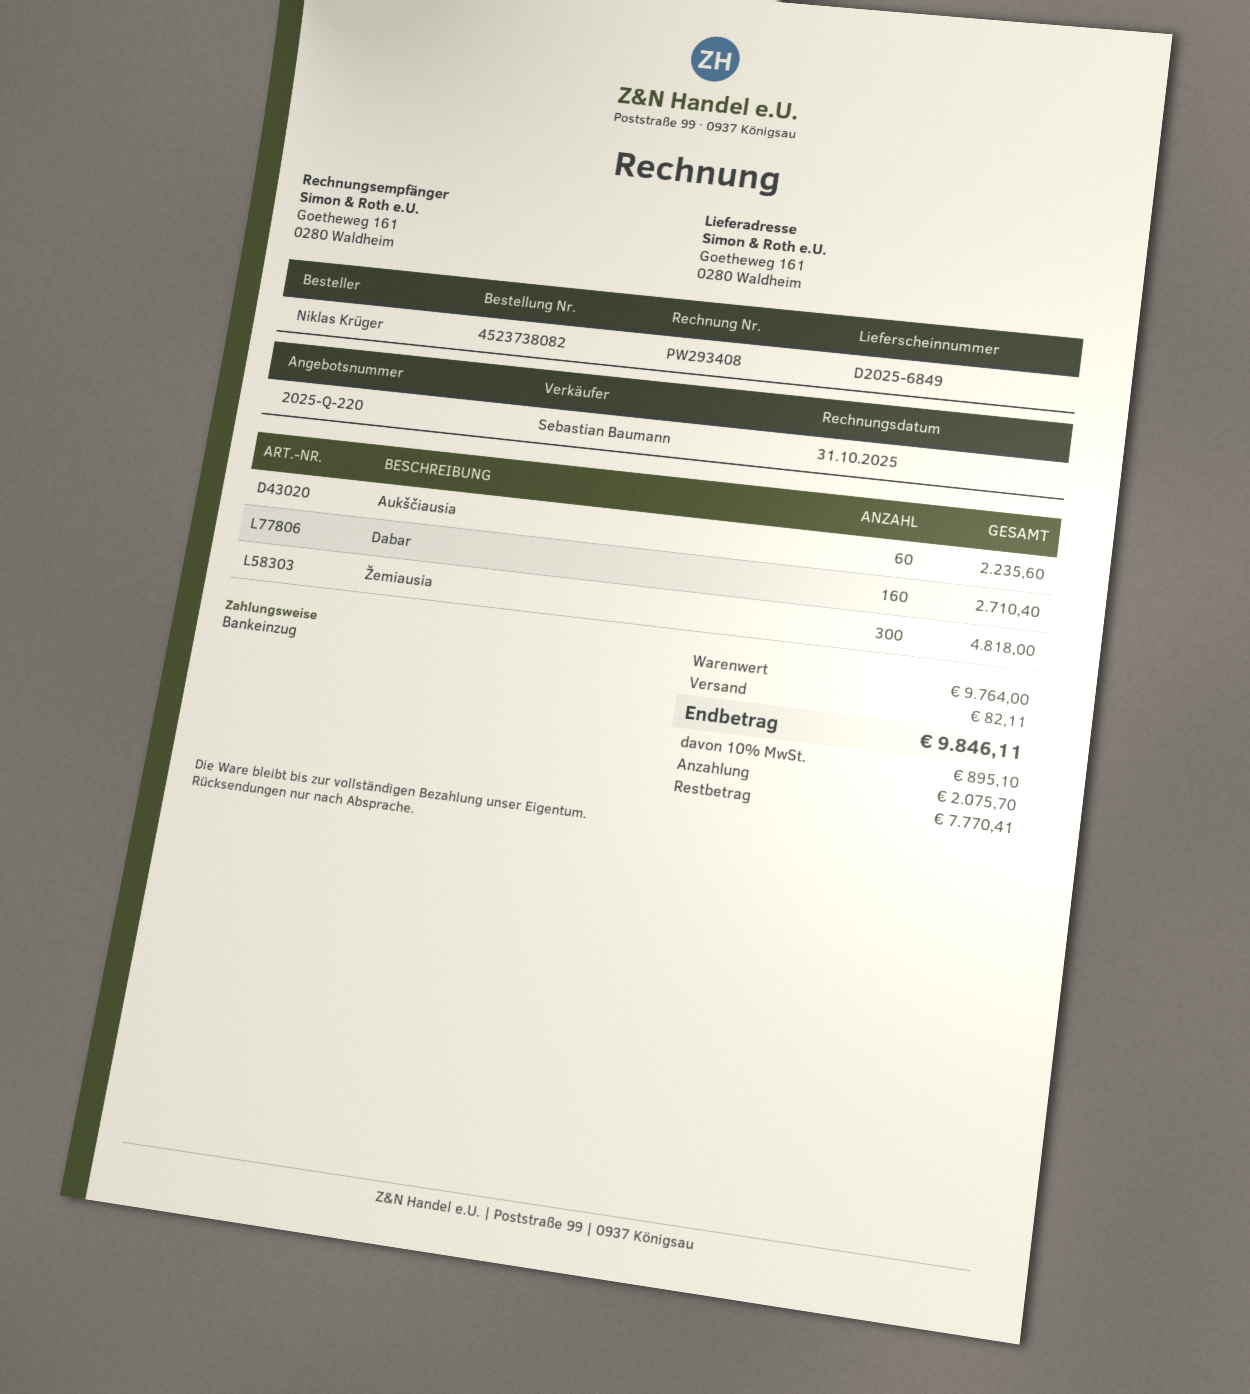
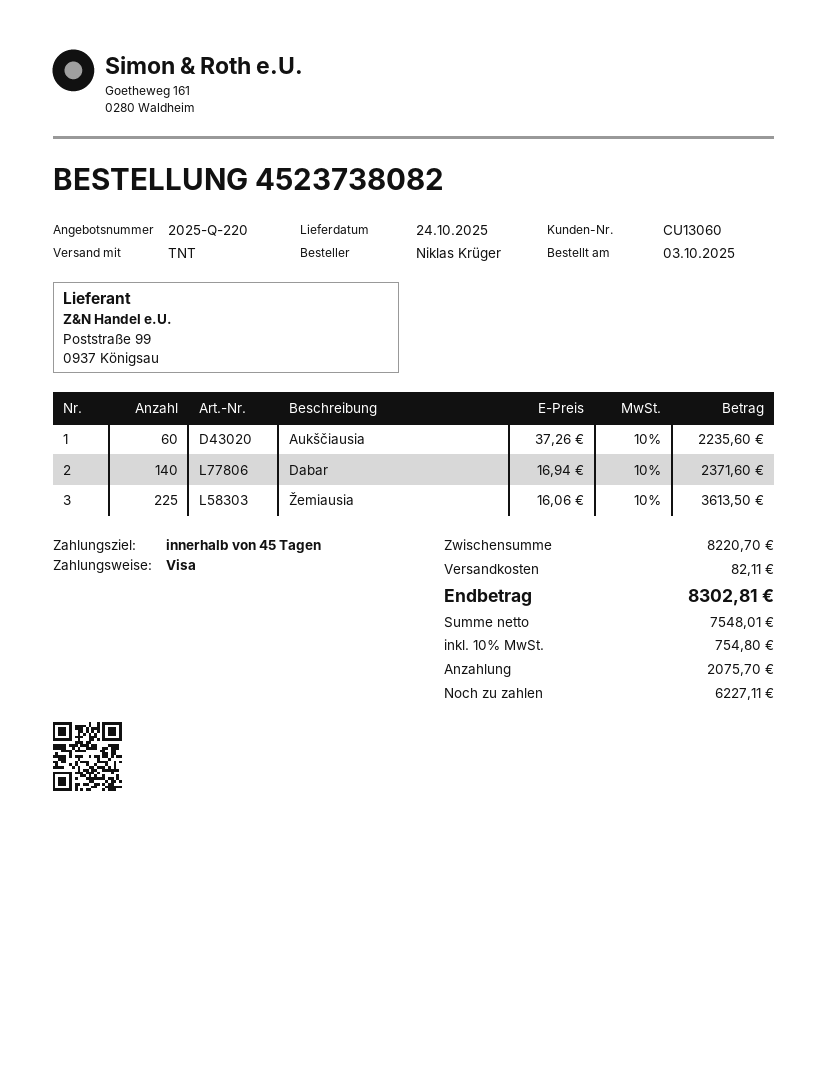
payment method: direct debit -> Visa
Dabar: 160 for 2710.40 -> 140 for 2371.60
Žemiausia: 300 for 4818.00 -> 225 for 3613.50
subtotal: 9764.00 -> 8220.70
tax: 10% = 895.10 -> 10% = 754.80
total: 9846.11 -> 8302.81
balance: 7770.41 -> 6227.11

